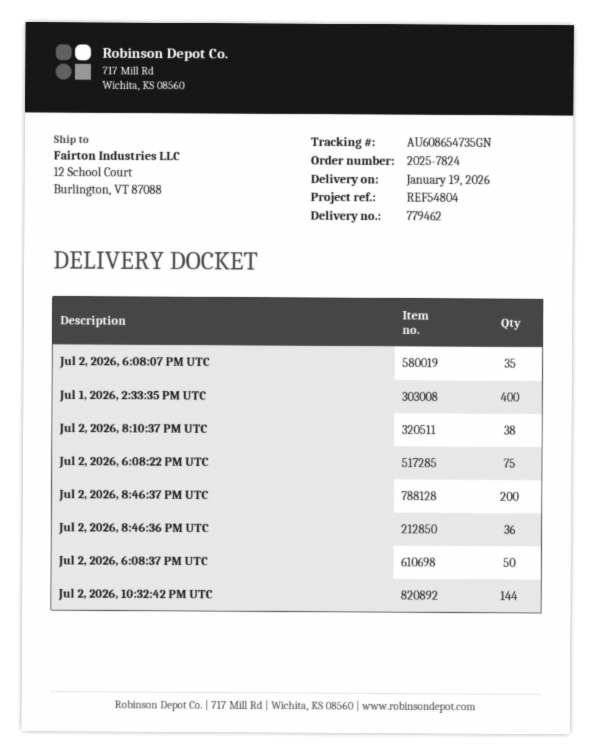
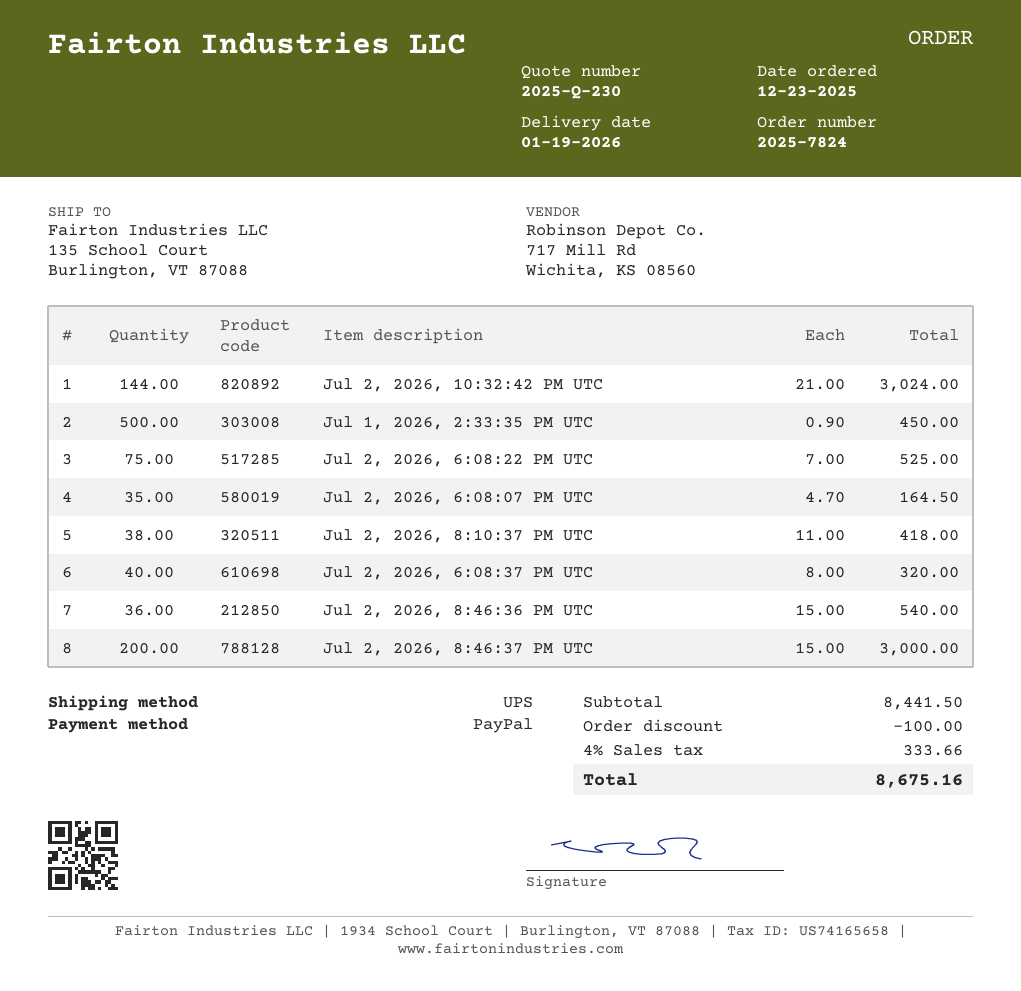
ship to: 12 School Court, Burlington, VT 87088 -> 135 School Court, Burlington, VT 87088
Jul 1, 2026, 2:33:35 PM UTC: 400 -> 500
Jul 2, 2026, 6:08:37 PM UTC: 50 -> 40

